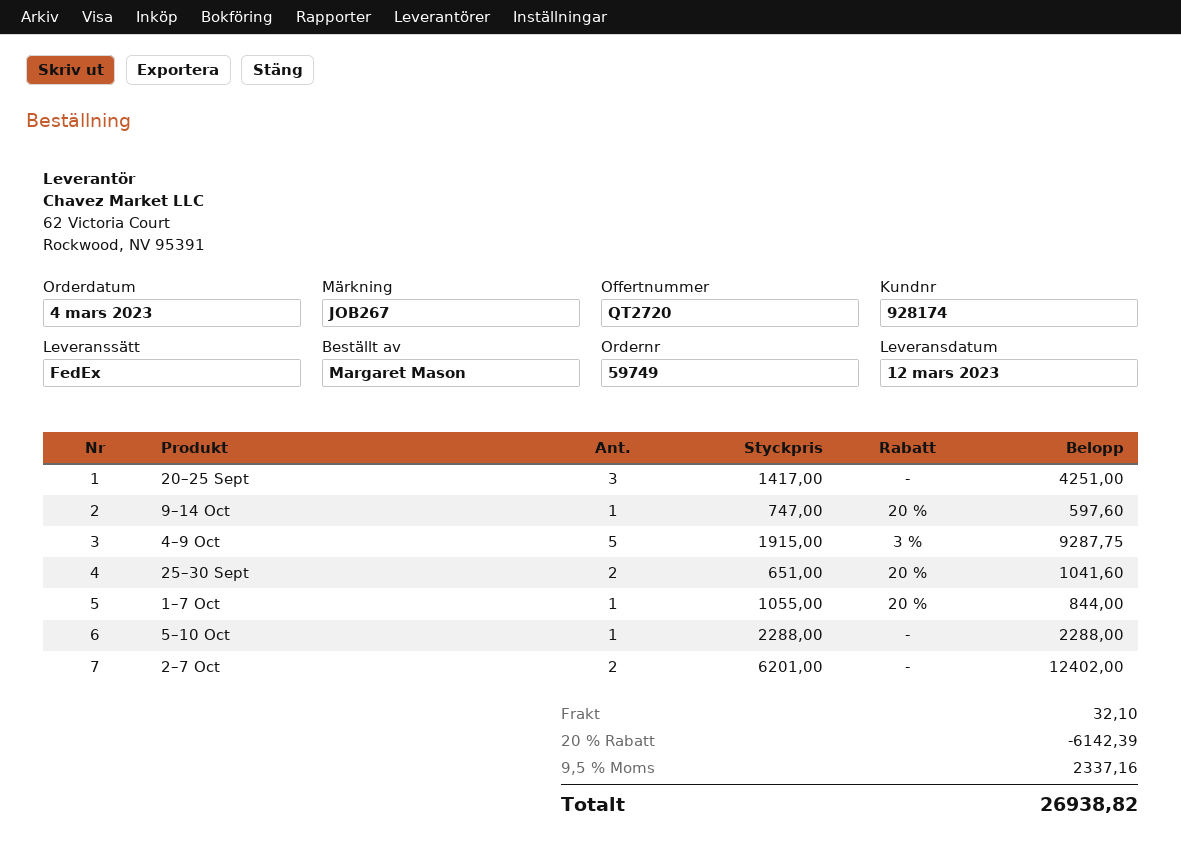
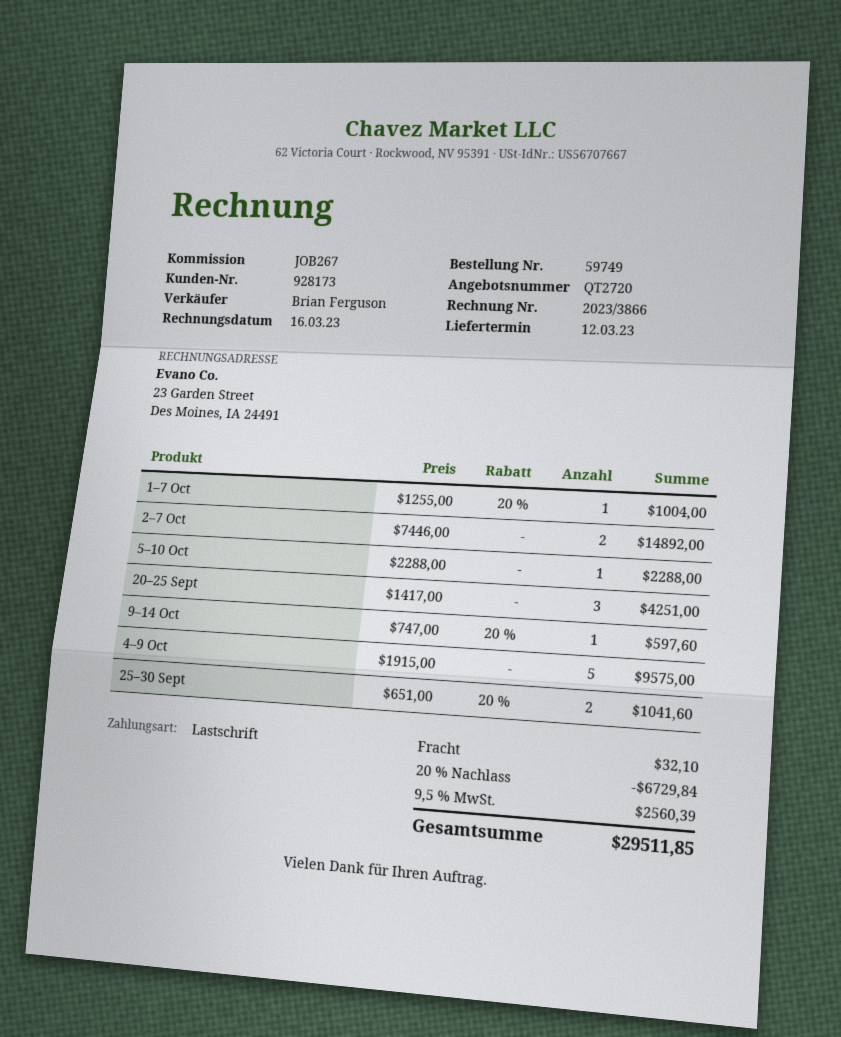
customer number: 928174 -> 928173
4–9 Oct: 5 x 1915.00 - 3% = 9287.75 -> 5 x 1915.00 = 9575.00
1–7 Oct: 1 x 1055.00 - 20% = 844.00 -> 1 x 1255.00 - 20% = 1004.00
2–7 Oct: 2 x 6201.00 = 12402.00 -> 2 x 7446.00 = 14892.00
discount: 20% = 6142.39 -> 20% = 6729.84
tax: 9.5% = 2337.16 -> 9.5% = 2560.39
total: 26938.82 -> 29511.85

